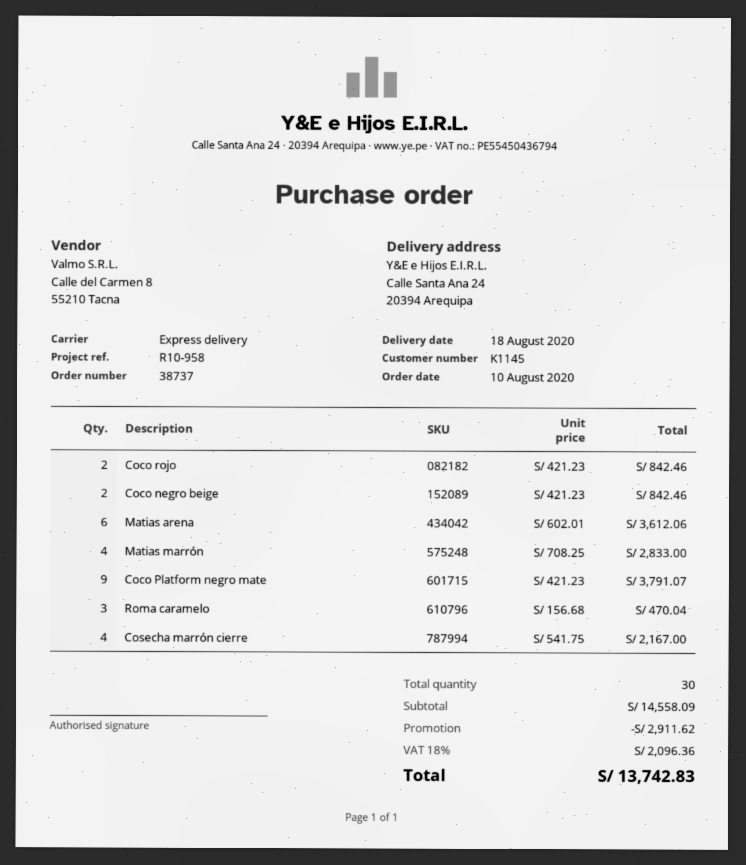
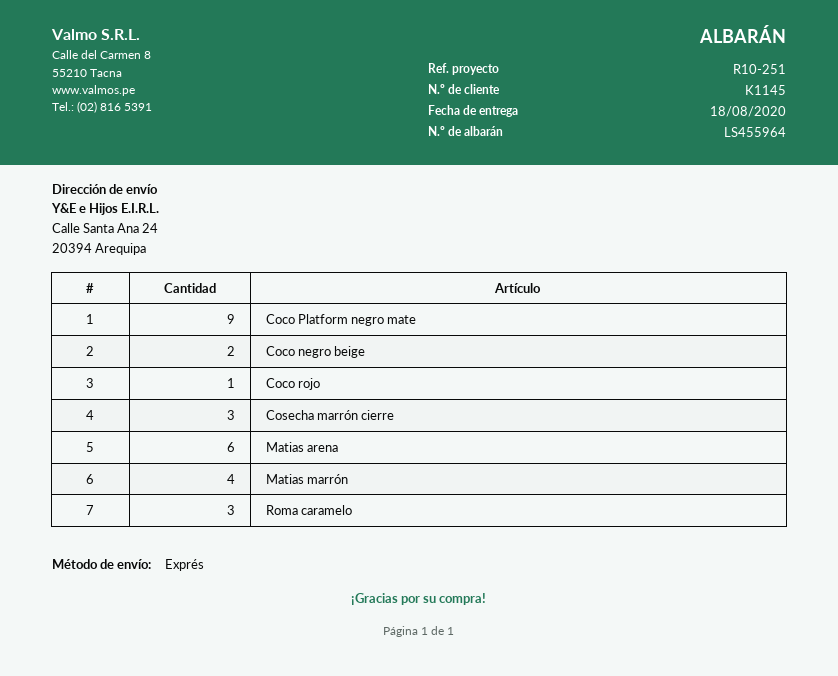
reference: R10-958 -> R10-251
Coco rojo: 2 -> 1
Cosecha marrón cierre: 4 -> 3

